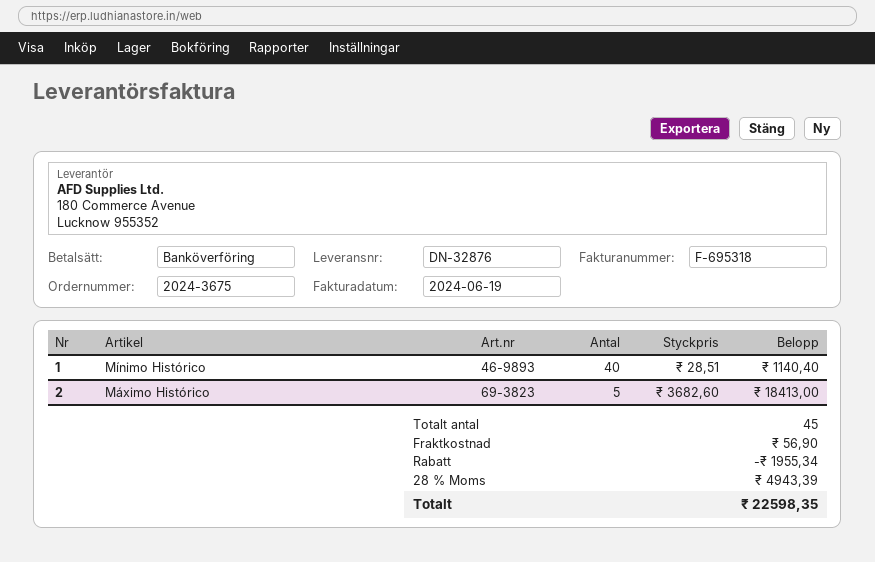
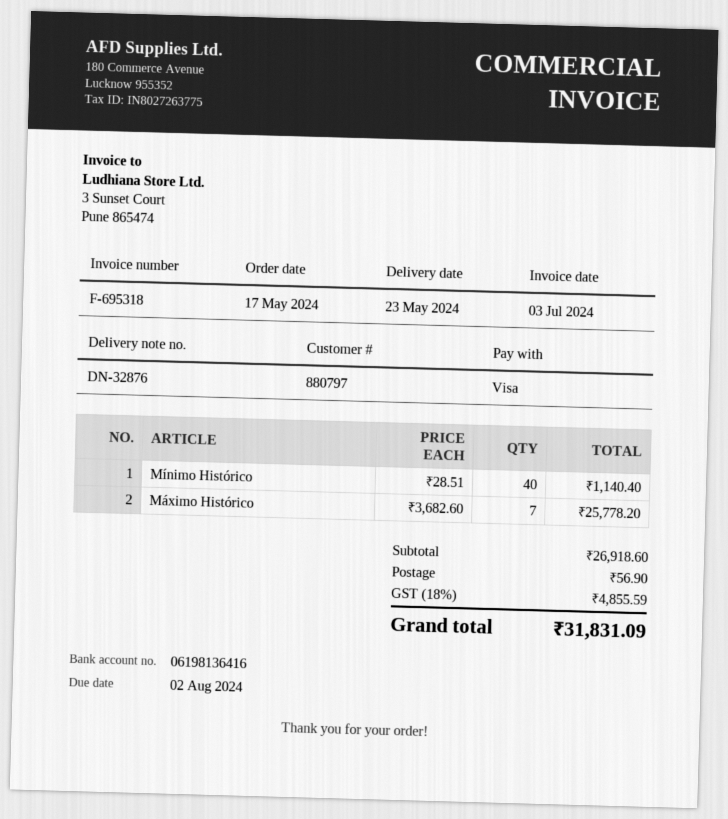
invoice date: 2024-06-19 -> 2024-07-03
payment method: bank transfer -> Visa
Máximo Histórico: 5 x 3682.60 = 18413.00 -> 7 x 3682.60 = 25778.20
discount: 1955.34 -> none
tax: 28% = 4943.39 -> 18% = 4855.59
total: 22598.35 -> 31831.09

